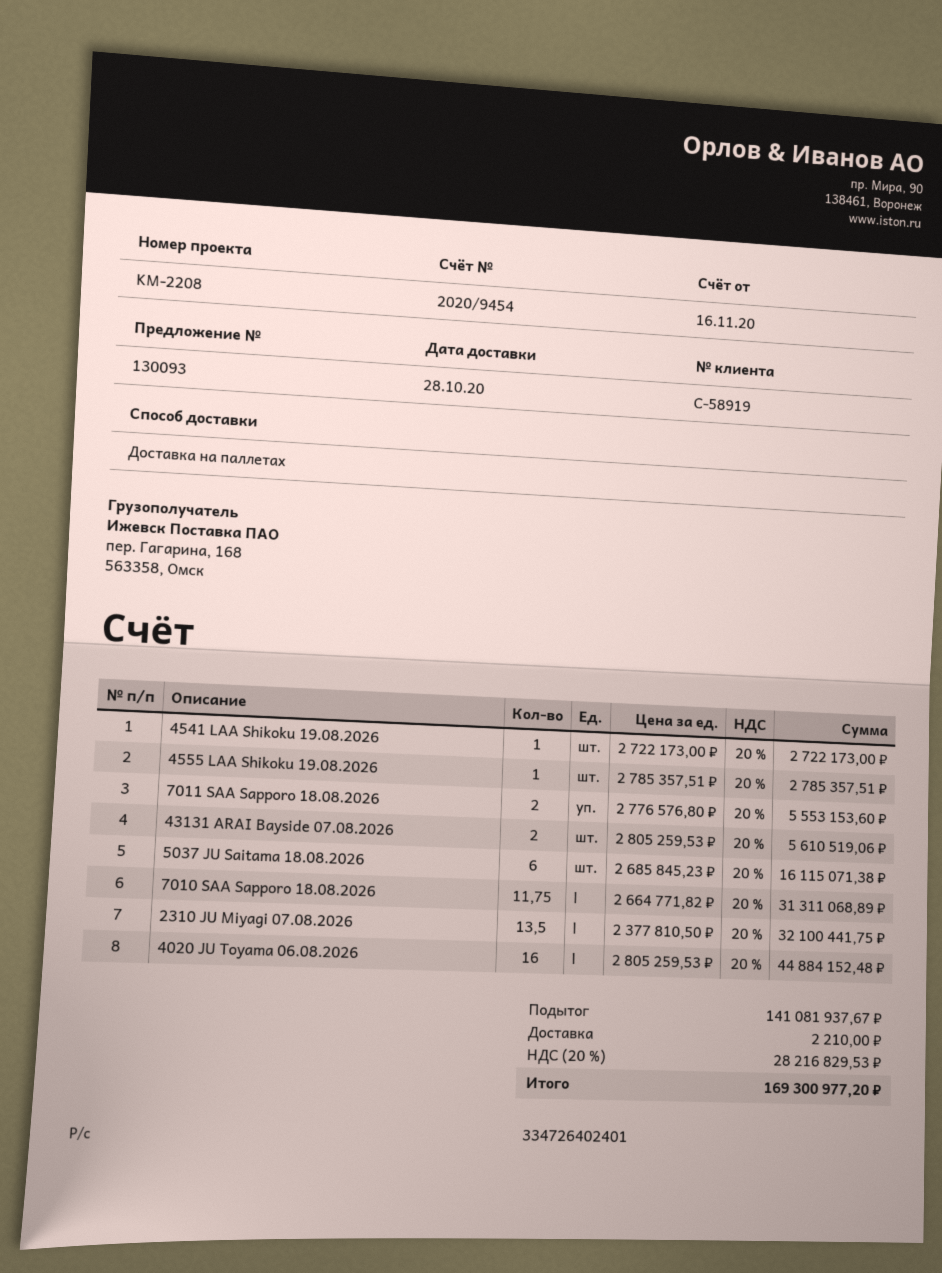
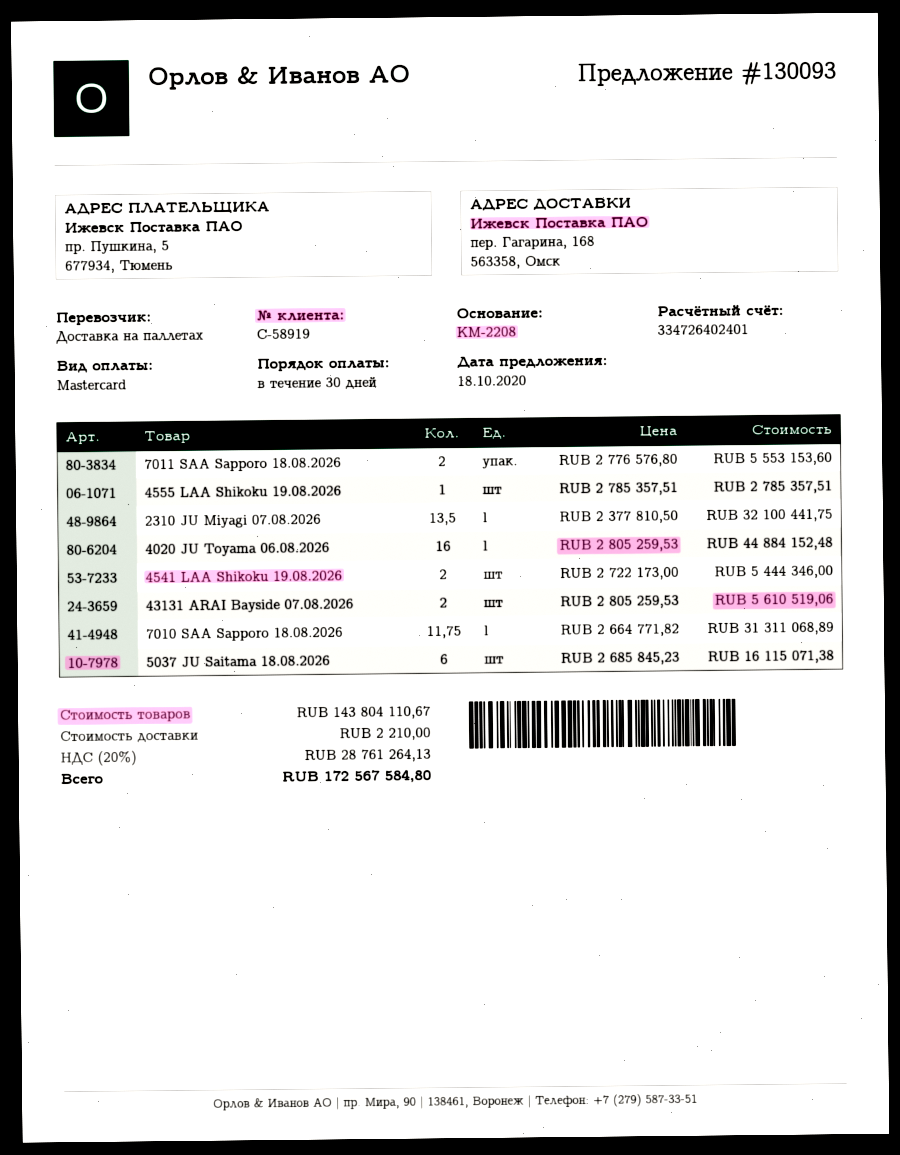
4541 LAA Shikoku 19.08.2026: 1 x 2722173.00 = 2722173.00 -> 2 x 2722173.00 = 5444346.00
subtotal: 141081937.67 -> 143804110.67
tax: 20% = 28216829.53 -> 20% = 28761264.13
total: 169300977.20 -> 172567584.80

